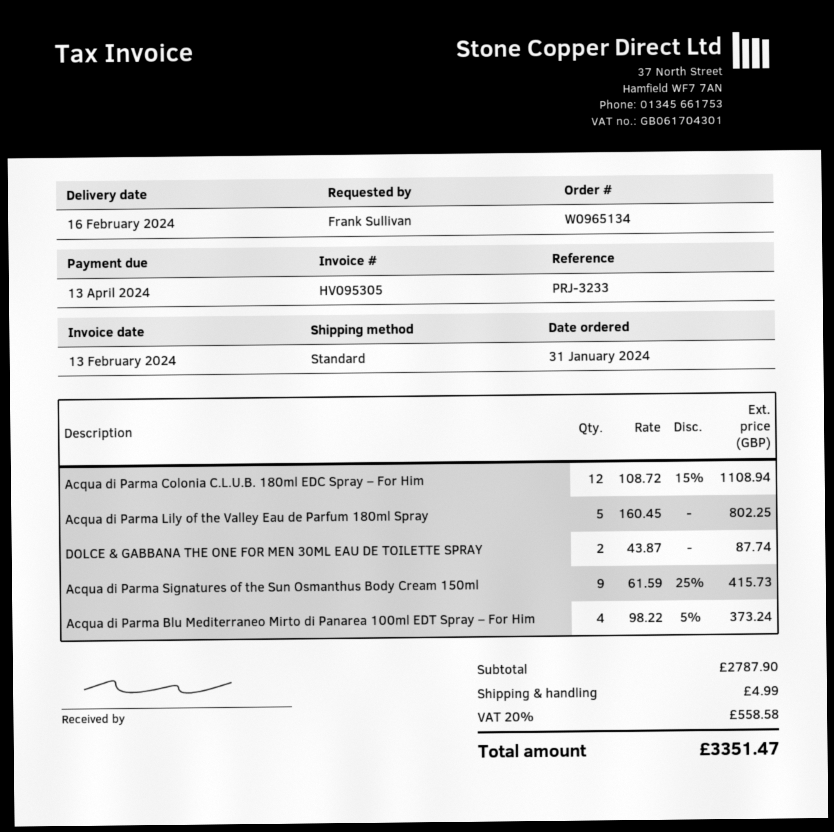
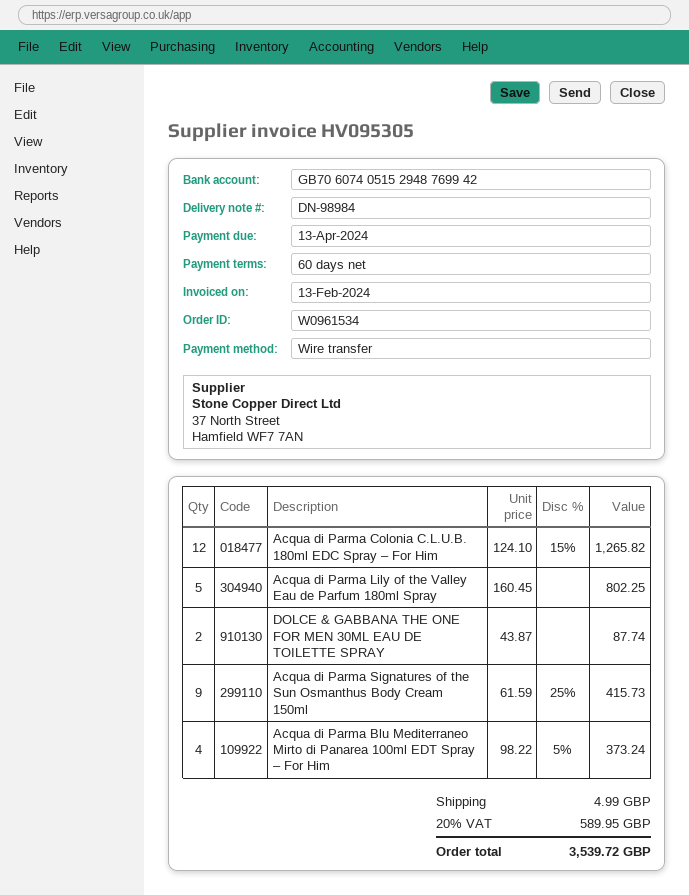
order number: W0965134 -> W0961534
Acqua di Parma Colonia C.L.U.B. 180ml EDC Spray – For Him: 12 x 108.72 - 15% = 1108.94 -> 12 x 124.10 - 15% = 1265.82
tax: 20% = 558.58 -> 20% = 589.95
total: 3351.47 -> 3539.72

